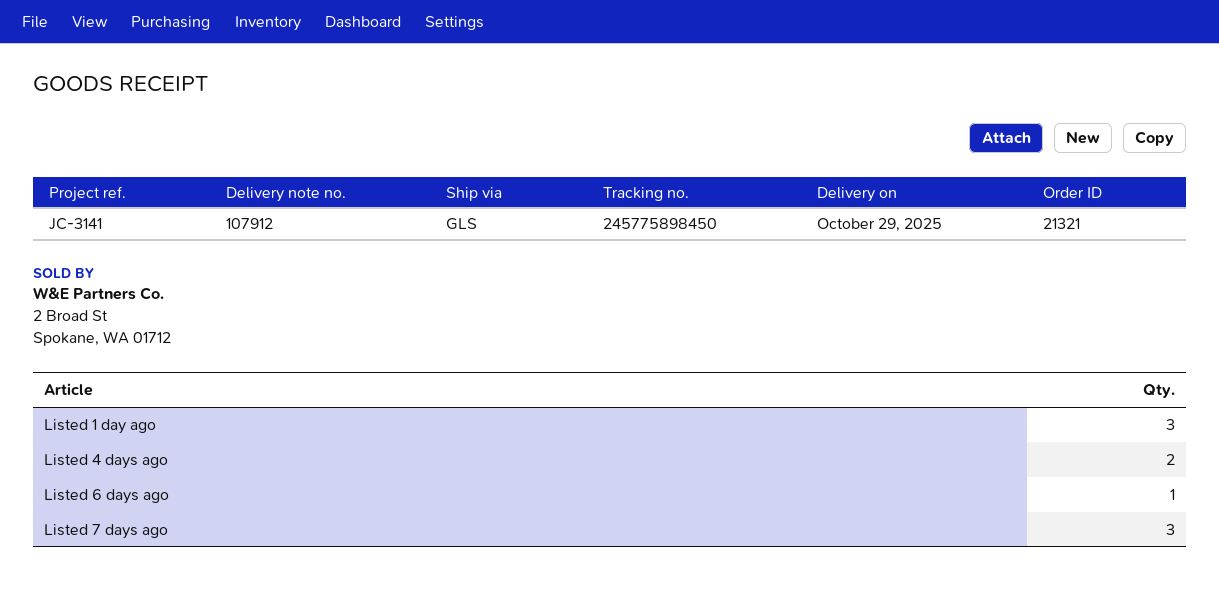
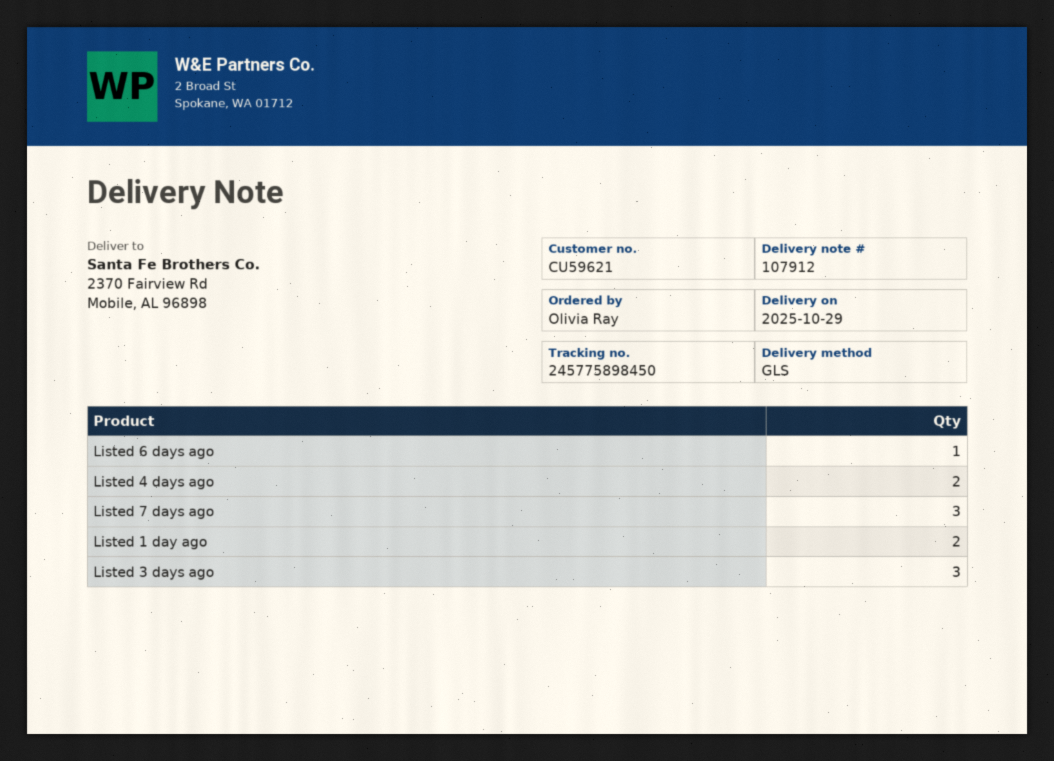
Listed 1 day ago: 3 -> 2
Listed 3 days ago: none -> 3

